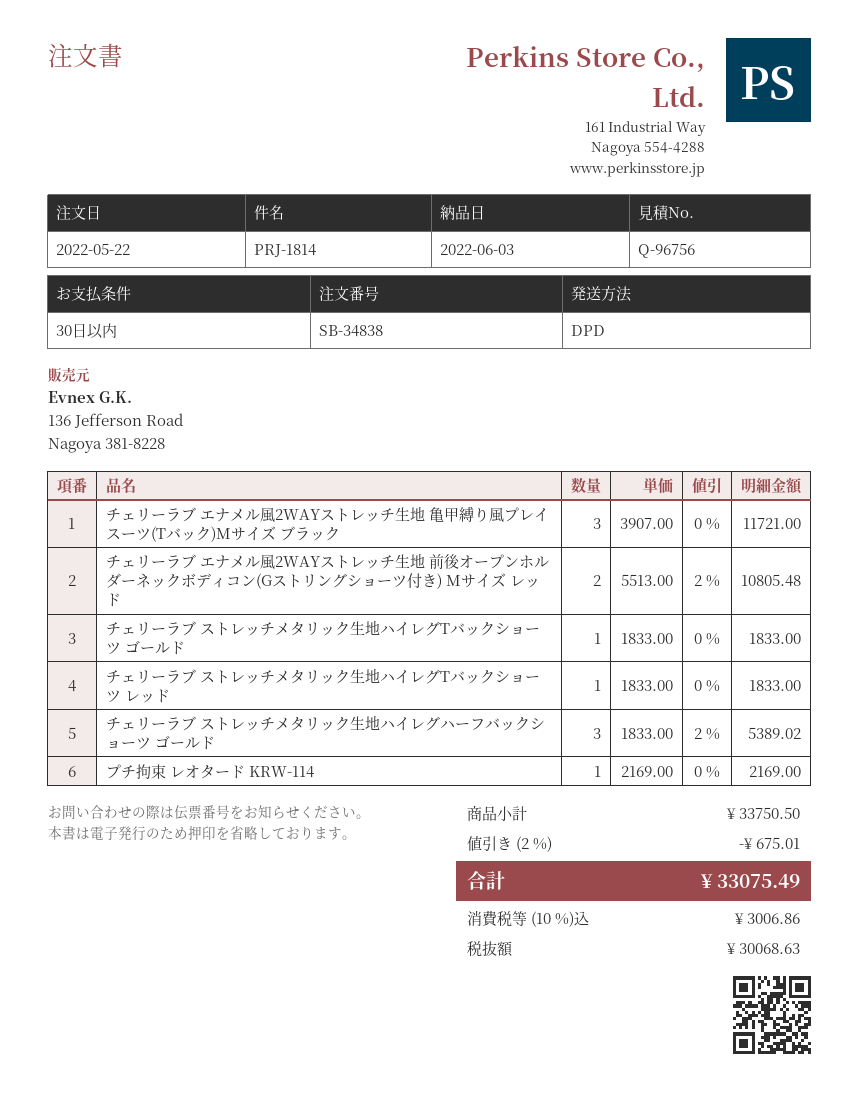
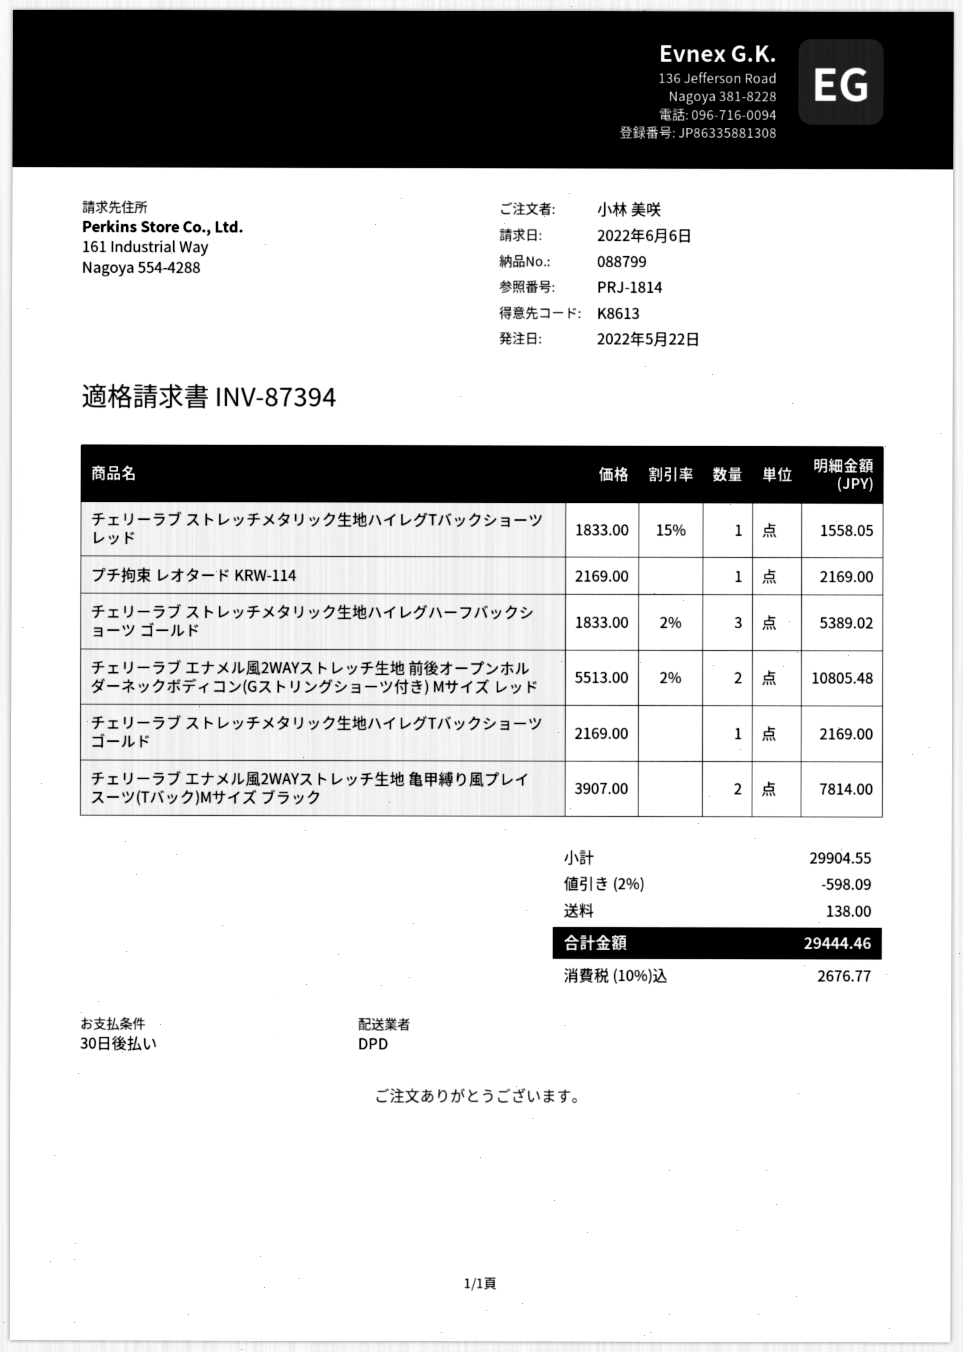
チェリーラブ エナメル風2WAYストレッチ生地 亀甲縛り風プレイスーツ(Tバック)Mサイズ ブラック: 3 x 3907.00 = 11721.00 -> 2 x 3907.00 = 7814.00
チェリーラブ ストレッチメタリック生地ハイレグTバックショーツ ゴールド: 1 x 1833.00 = 1833.00 -> 1 x 2169.00 = 2169.00
チェリーラブ ストレッチメタリック生地ハイレグTバックショーツ レッド: 1 x 1833.00 = 1833.00 -> 1 x 1833.00 - 15% = 1558.05
subtotal: 33750.50 -> 29904.55
discount: 2% = 675.01 -> 2% = 598.09
shipping: none -> 138.00
tax: 10% = 3006.86 -> 10% = 2676.77
total: 33075.49 -> 29444.46

